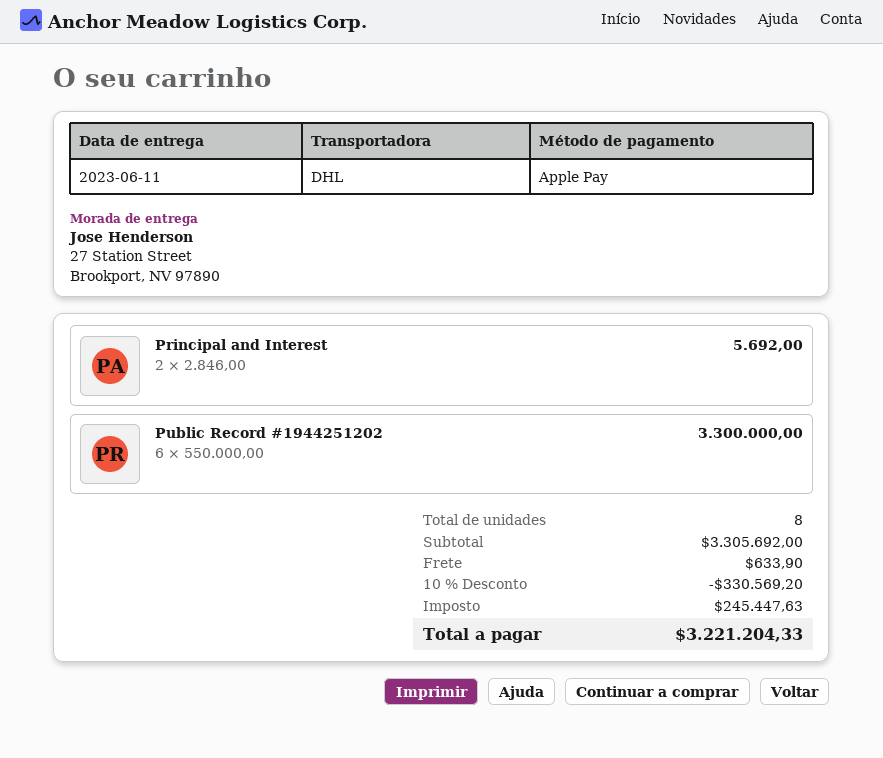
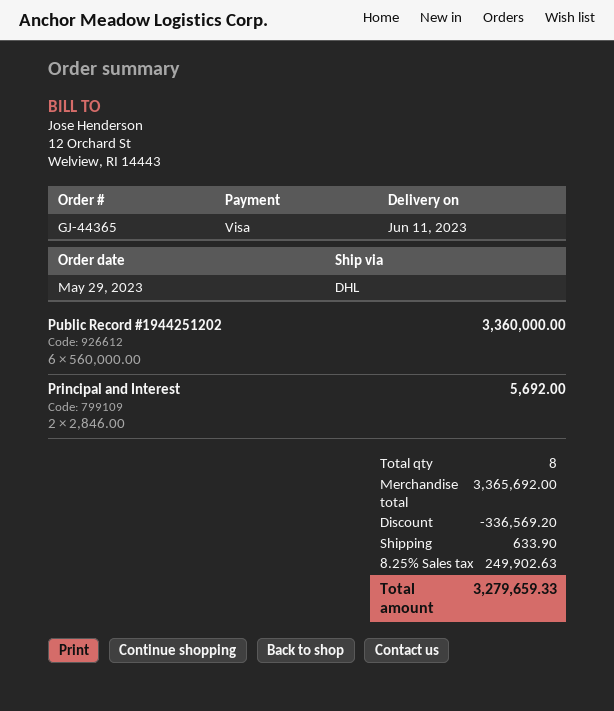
payment method: Apple Pay -> Visa
Public Record #1944251202: 6 x 550000.00 = 3300000.00 -> 6 x 560000.00 = 3360000.00
subtotal: 3305692.00 -> 3365692.00
discount: 330569.20 -> 336569.20
tax: 245447.63 -> 249902.63
total: 3221204.33 -> 3279659.33

